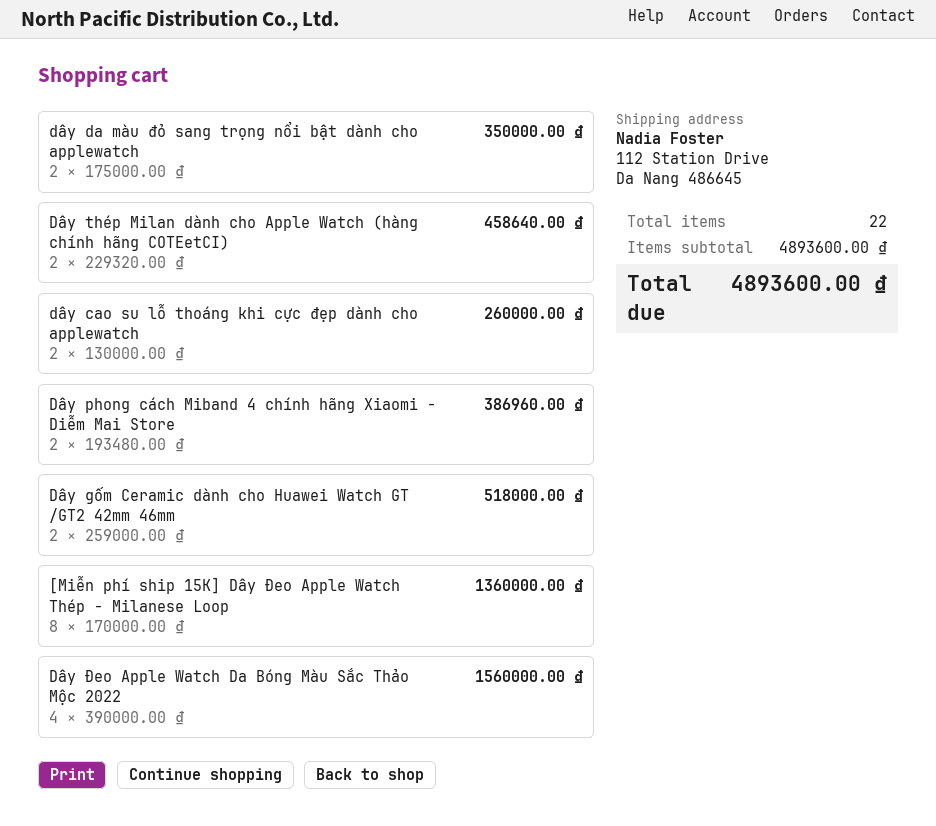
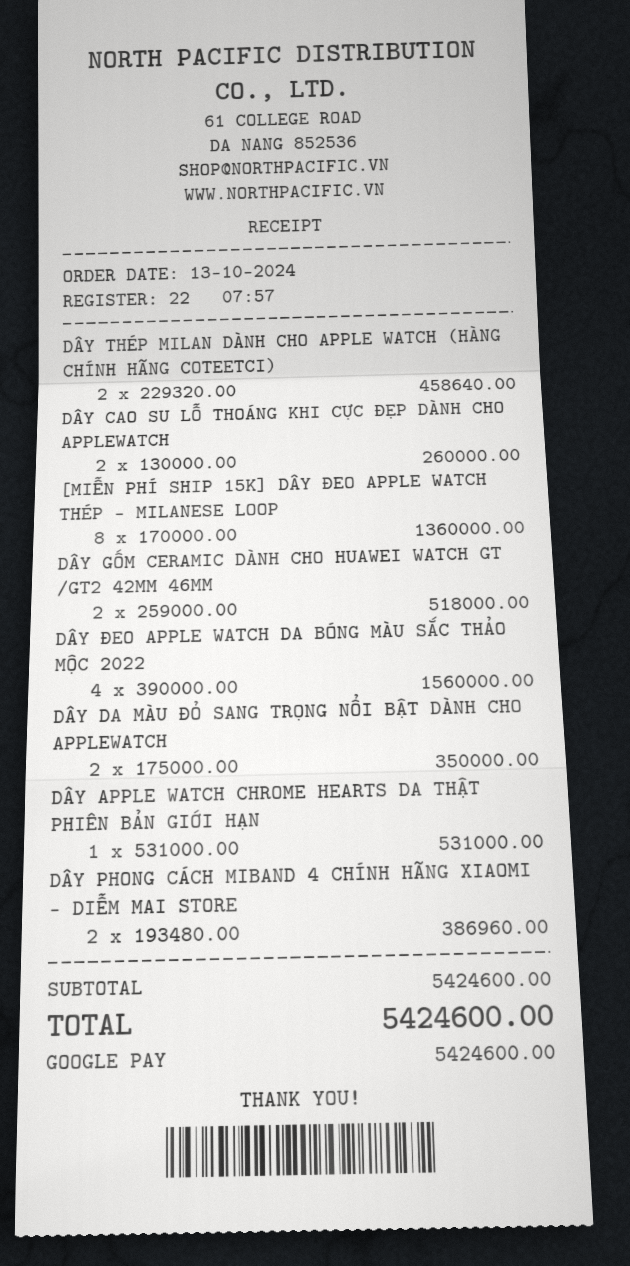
DÂY APPLE WATCH CHROME HEARTS DA THẬT PHIÊN BẢN GIỚI HẠN: none -> 1 x 531000.00 = 531000.00
subtotal: 4893600.00 -> 5424600.00
total: 4893600.00 -> 5424600.00

